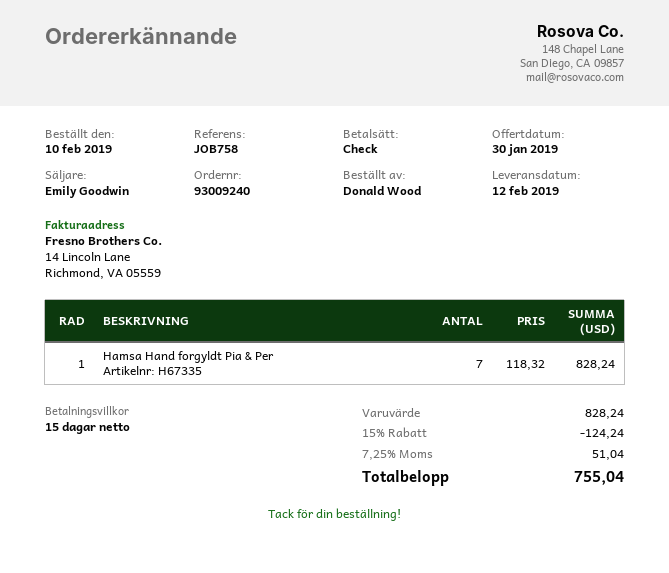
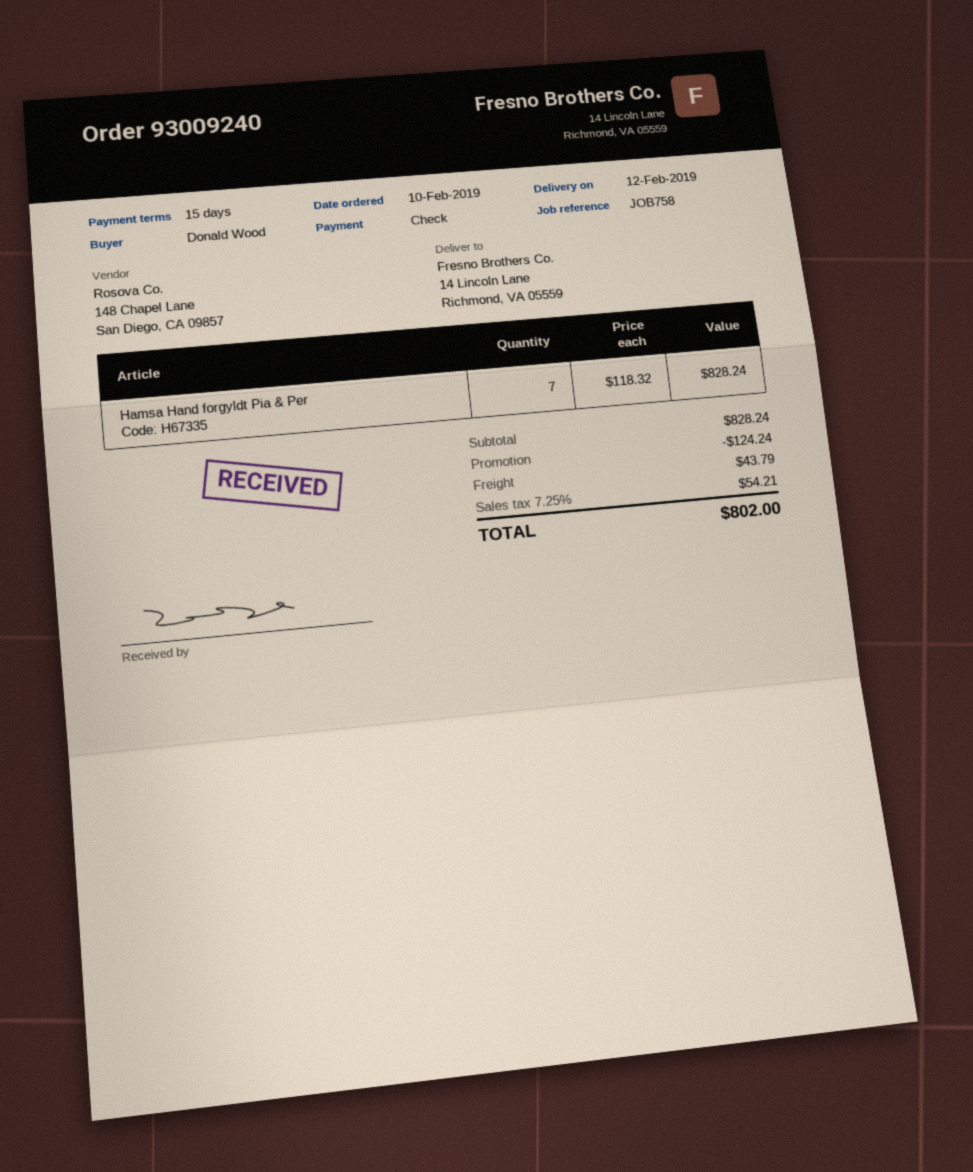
shipping: none -> 43.79
tax: 7.25% = 51.04 -> 7.25% = 54.21
total: 755.04 -> 802.00

